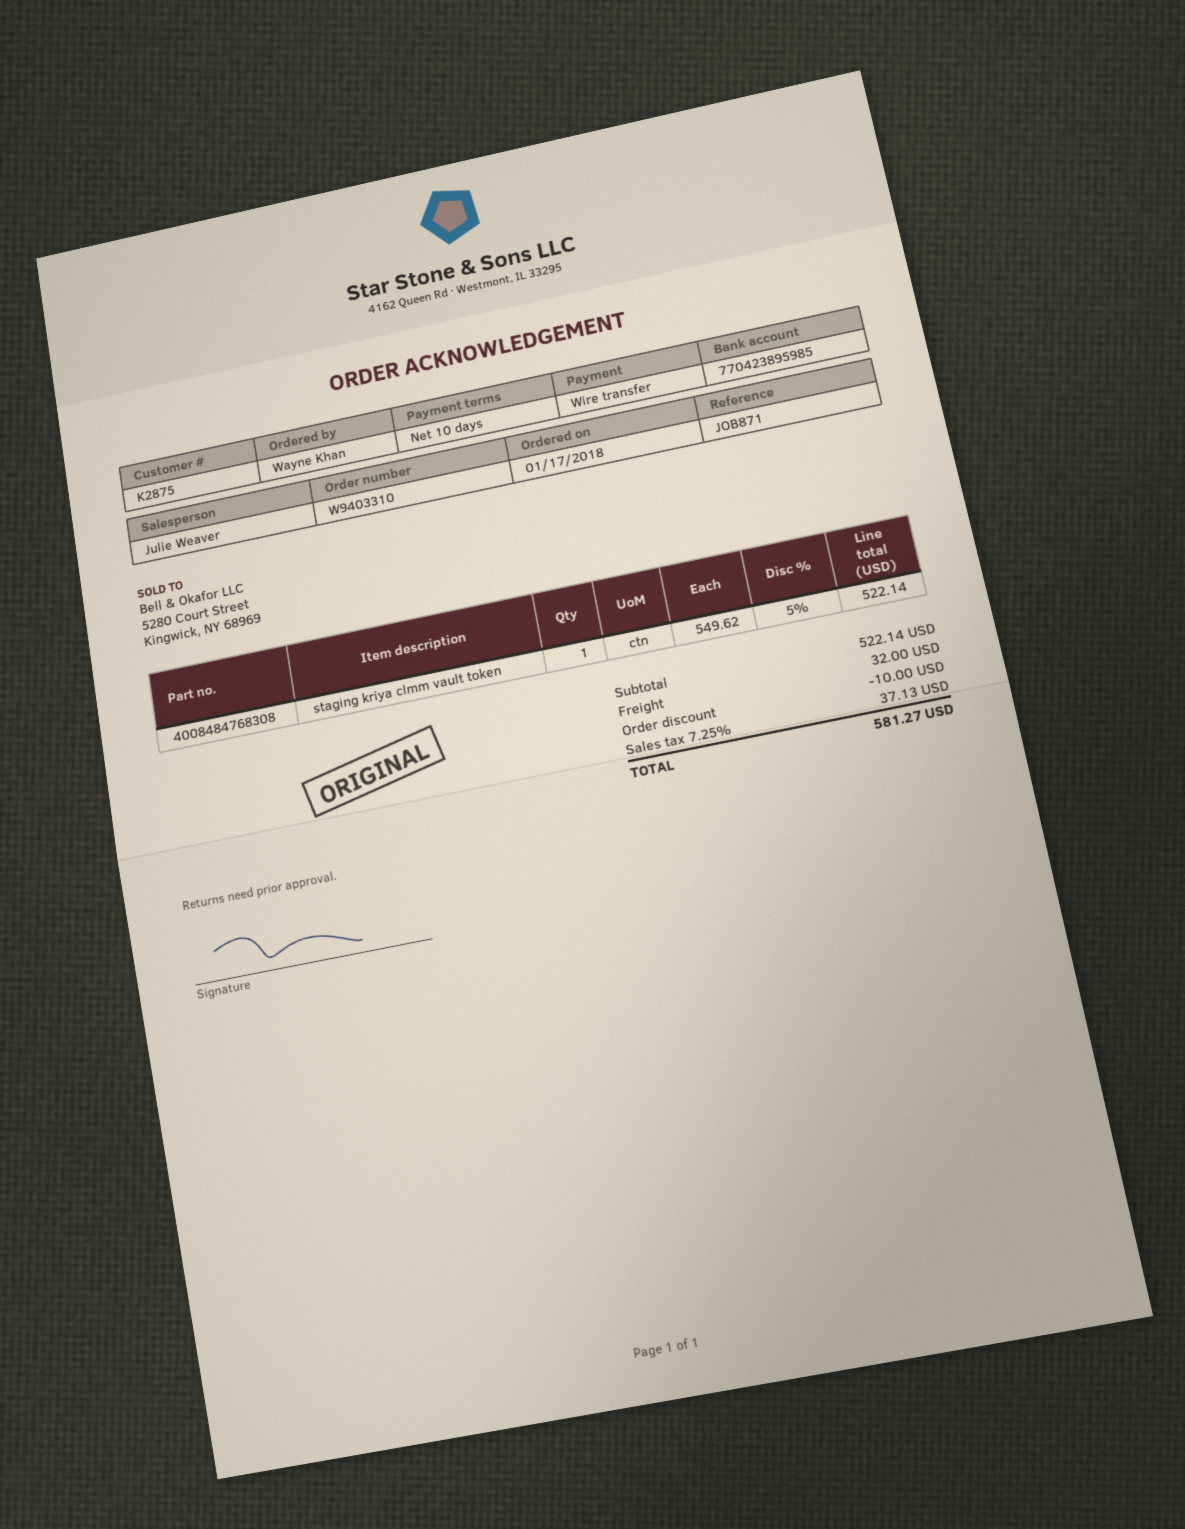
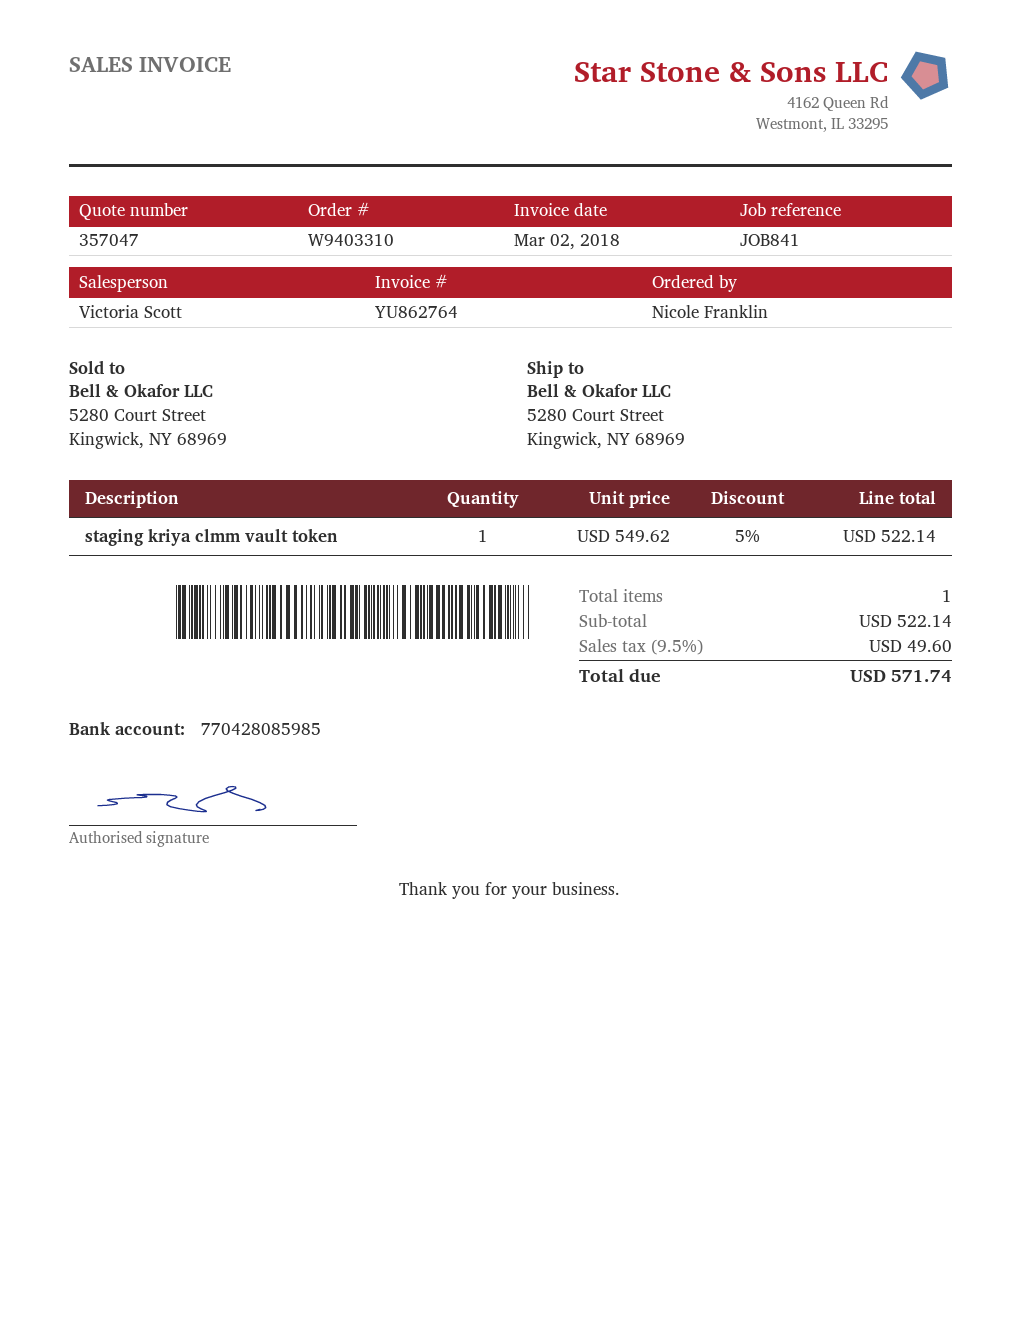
reference: JOB871 -> JOB841
ordered by: Wayne Khan -> Nicole Franklin
sales rep: Julie Weaver -> Victoria Scott
bank account: 770423895985 -> 770428085985
discount: 10.00 -> none
shipping: 32.00 -> none
tax: 7.25% = 37.13 -> 9.5% = 49.60
total: 581.27 -> 571.74

